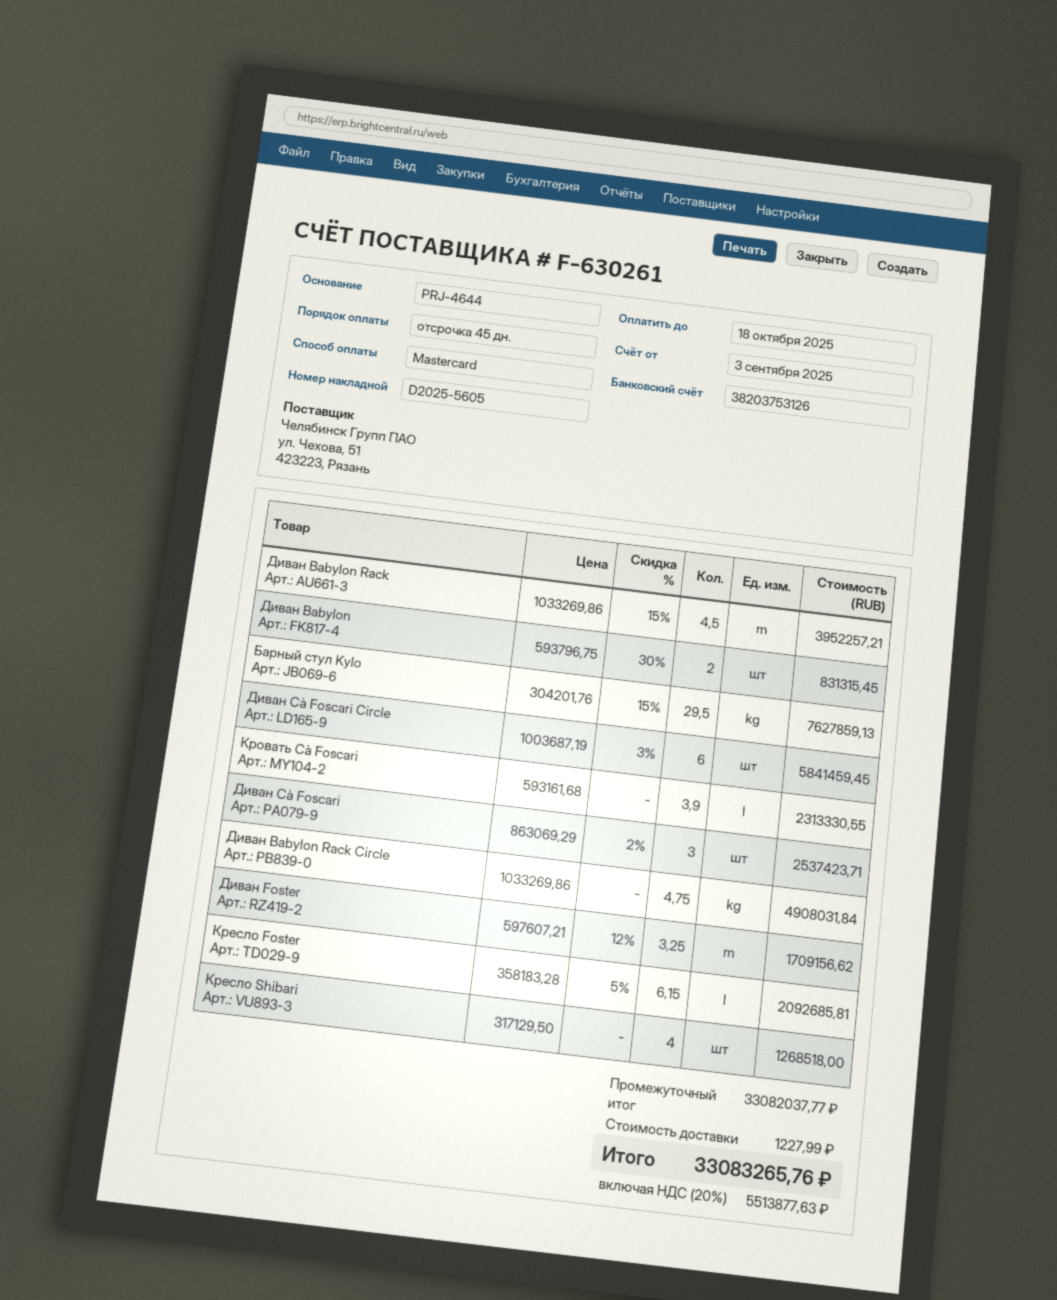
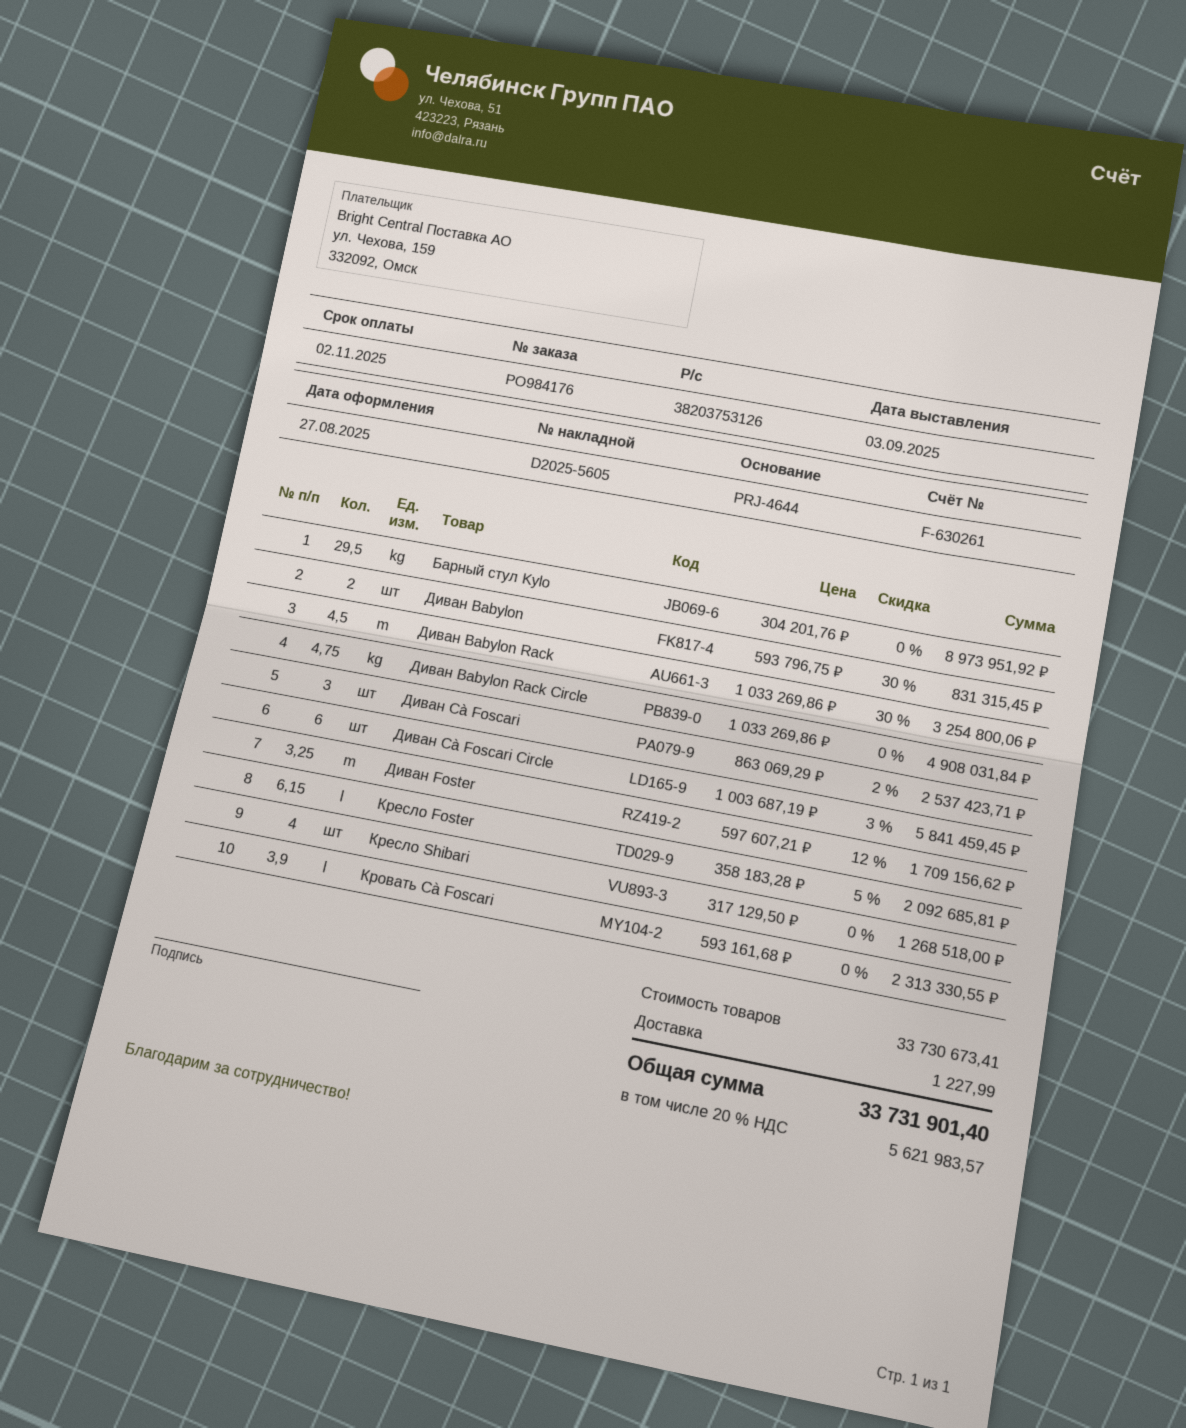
due date: 2025-10-18 -> 2025-11-02
Диван Babylon Rack: 4.5 x 1033269.86 - 15% = 3952257.21 -> 4.5 x 1033269.86 - 30% = 3254800.06
Барный стул Kylo: 29.5 x 304201.76 - 15% = 7627859.13 -> 29.5 x 304201.76 = 8973951.92
subtotal: 33082037.77 -> 33730673.41
tax: 20% = 5513877.63 -> 20% = 5621983.57
total: 33083265.76 -> 33731901.40

